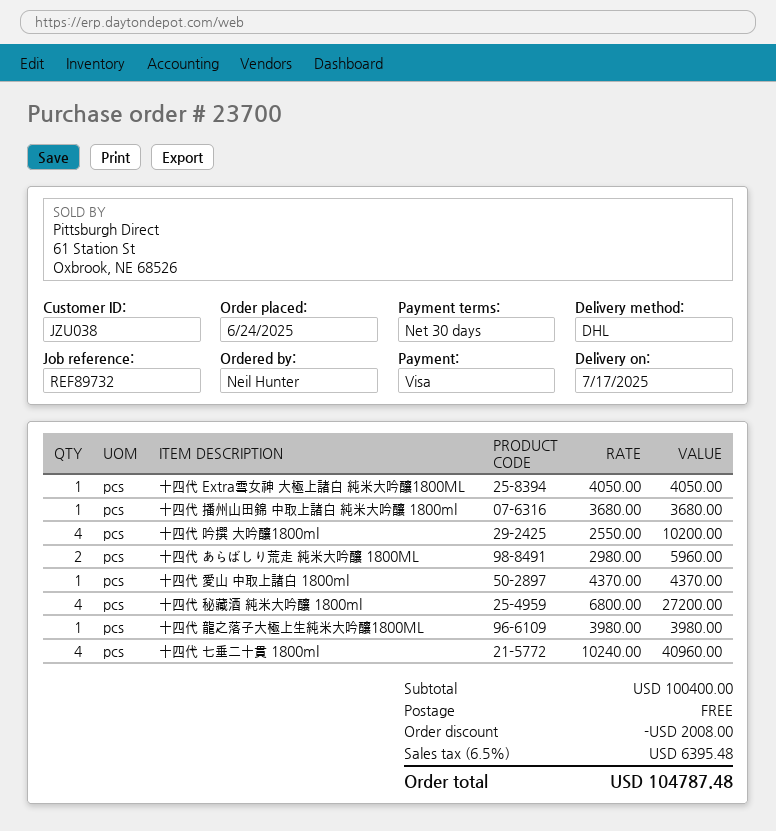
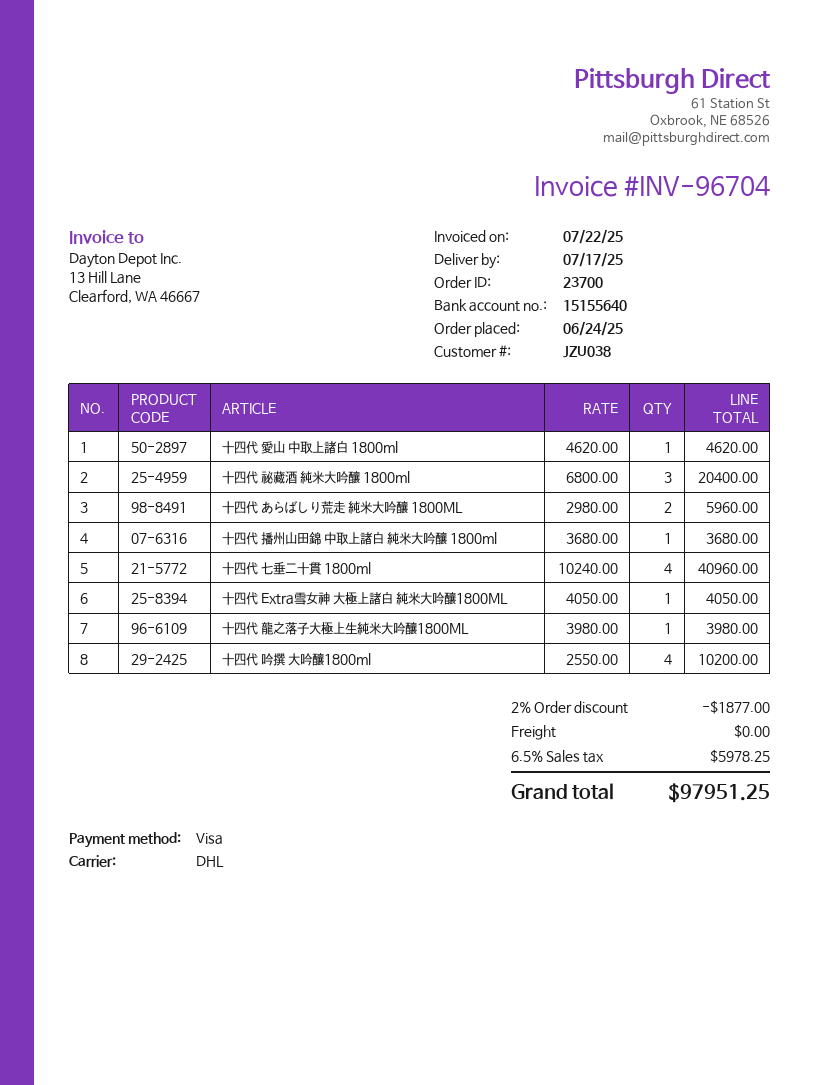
十四代 愛山 中取上諸白 1800ml: 1 x 4370.00 = 4370.00 -> 1 x 4620.00 = 4620.00
十四代 秘藏酒 純米大吟釀 1800ml: 4 x 6800.00 = 27200.00 -> 3 x 6800.00 = 20400.00
discount: 2008.00 -> 1877.00
tax: 6.5% = 6395.48 -> 6.5% = 5978.25
total: 104787.48 -> 97951.25

